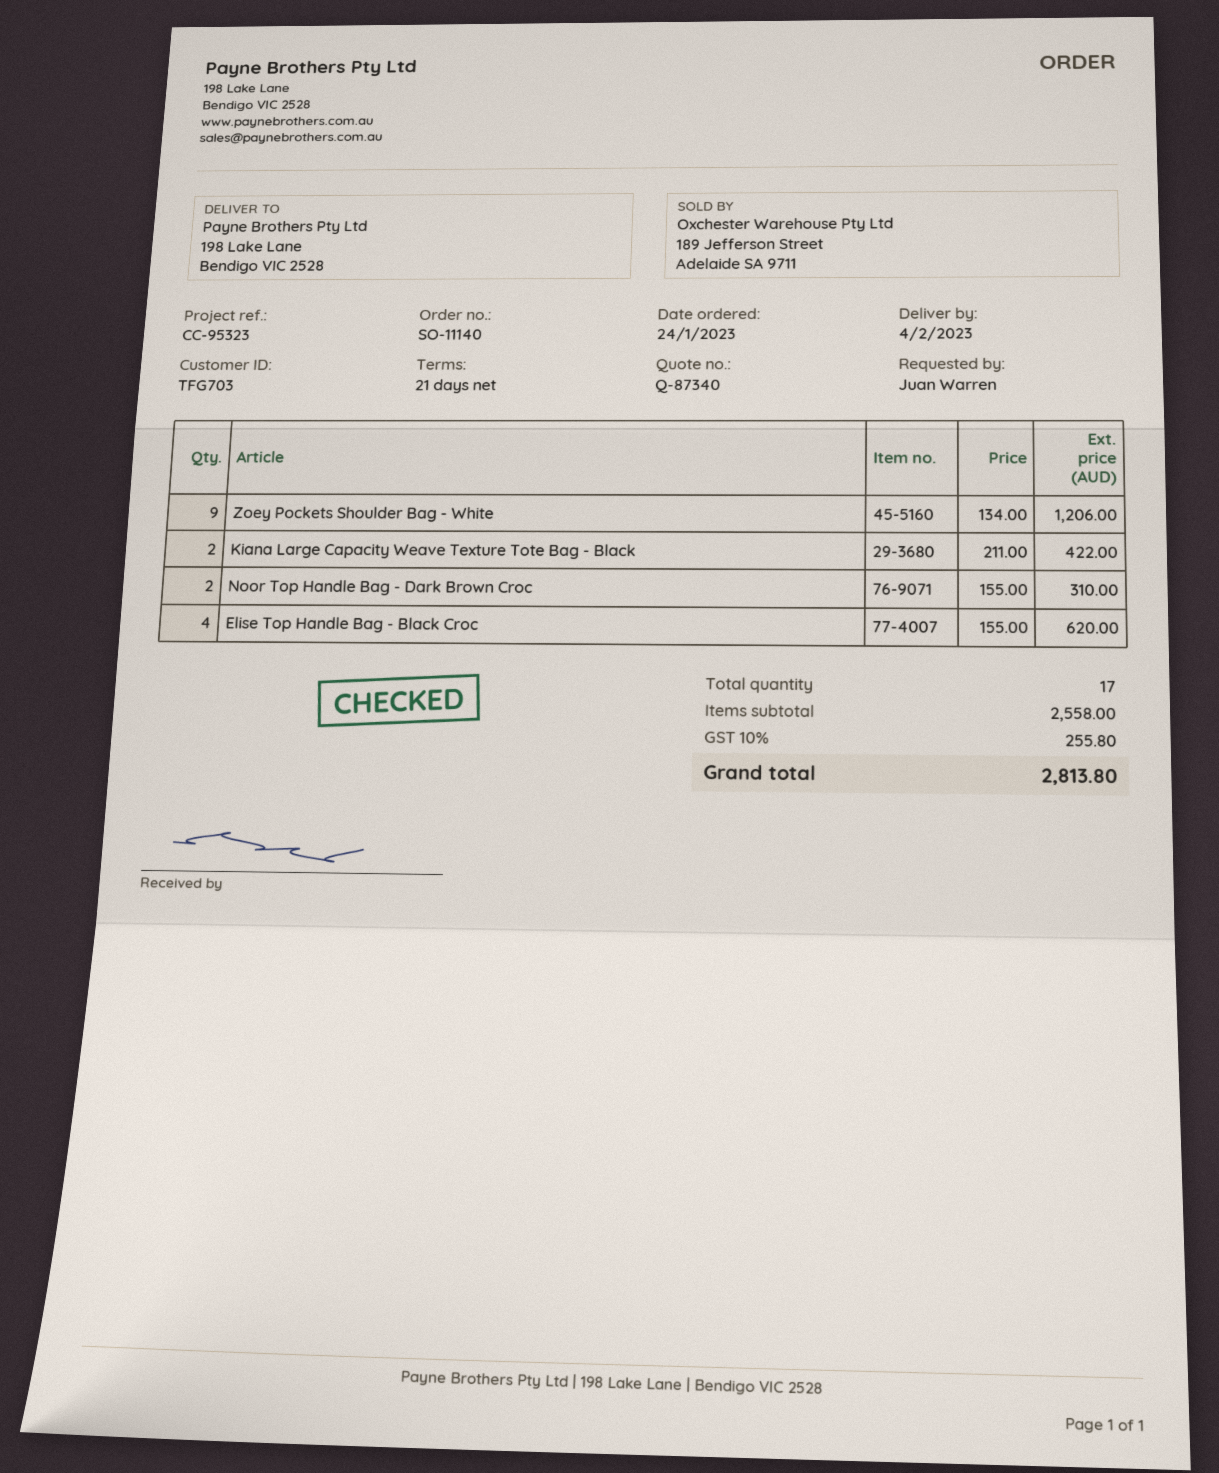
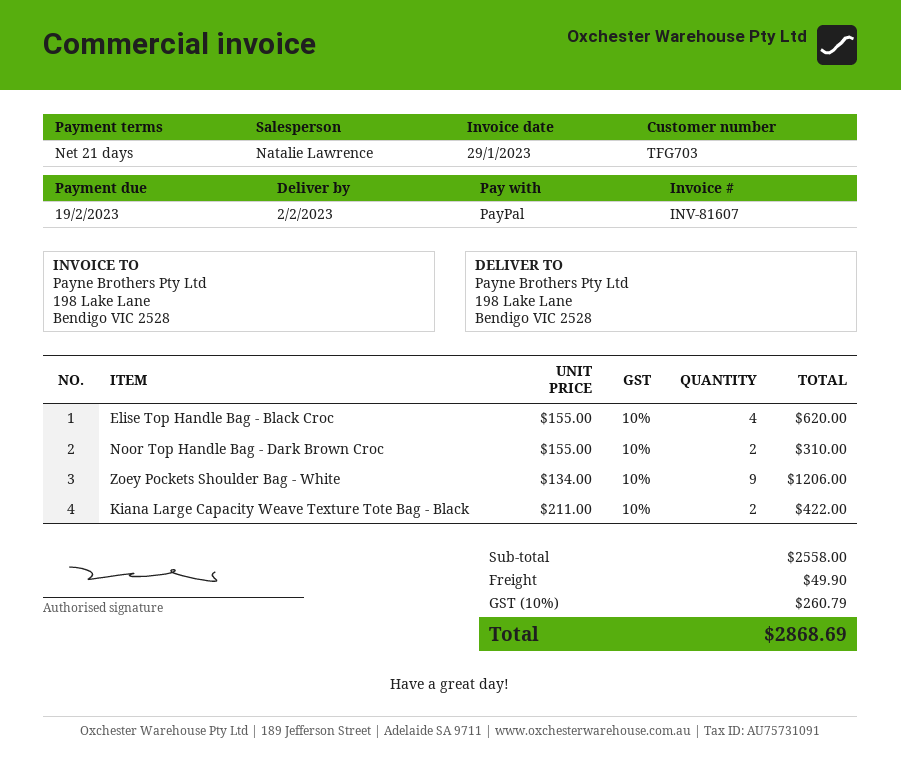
delivery date: 2023-02-04 -> 2023-02-02
shipping: none -> 49.90
tax: 10% = 255.80 -> 10% = 260.79
total: 2813.80 -> 2868.69

